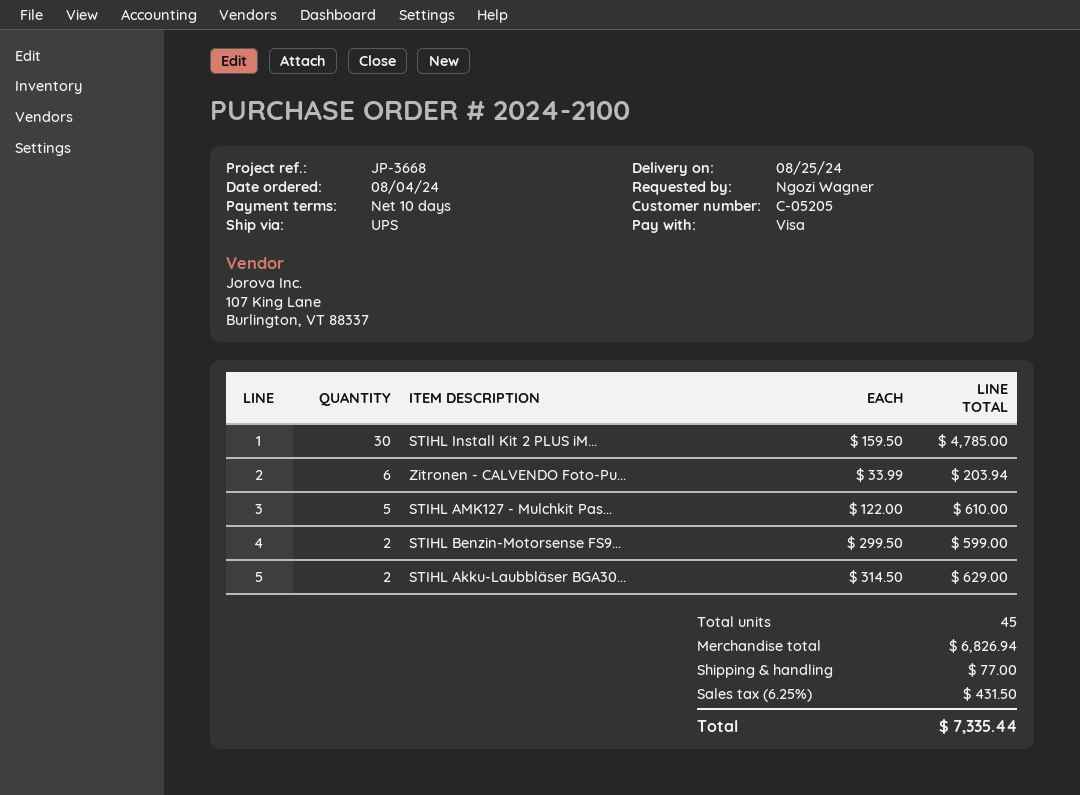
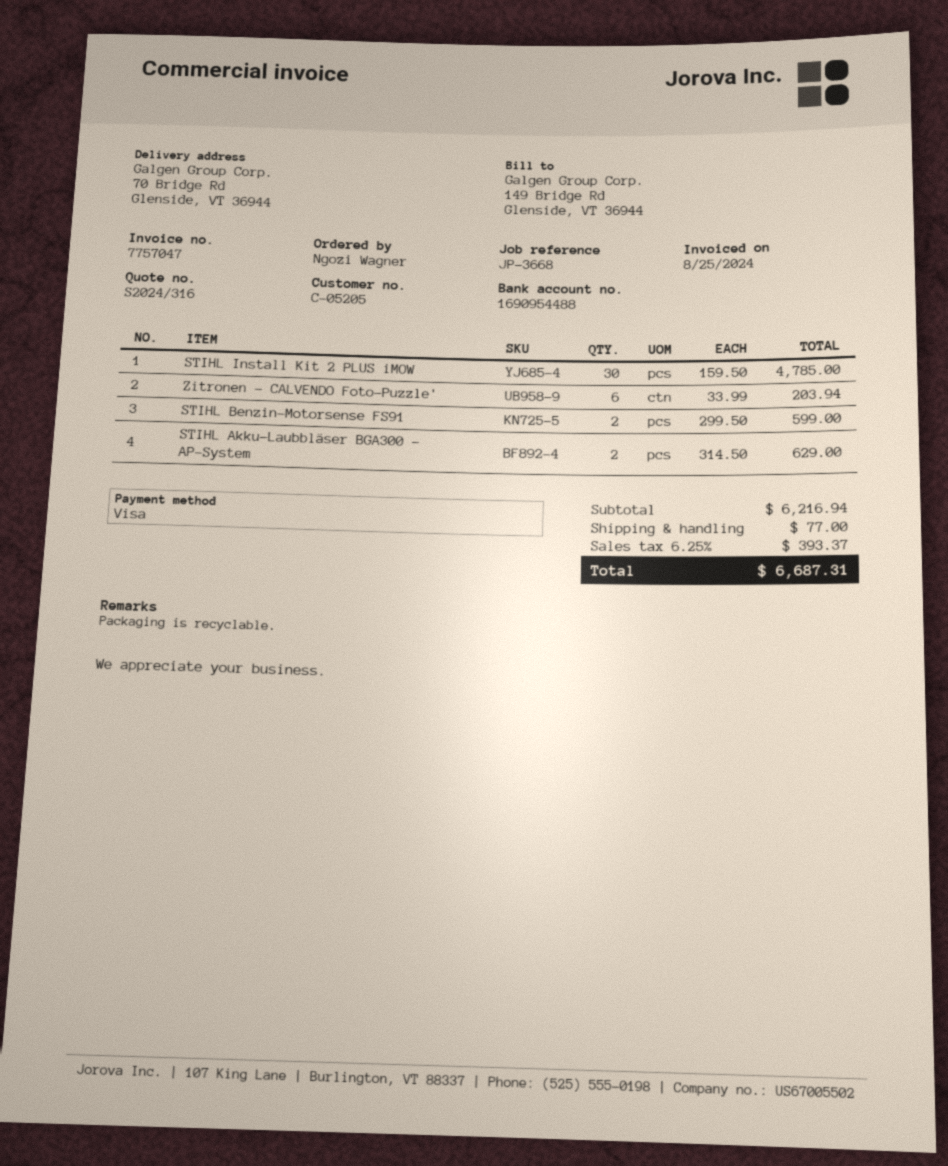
STIHL AMK127 - Mulchkit Pas...: 5 x 122.00 = 610.00 -> none
subtotal: 6826.94 -> 6216.94
tax: 6.25% = 431.50 -> 6.25% = 393.37
total: 7335.44 -> 6687.31

